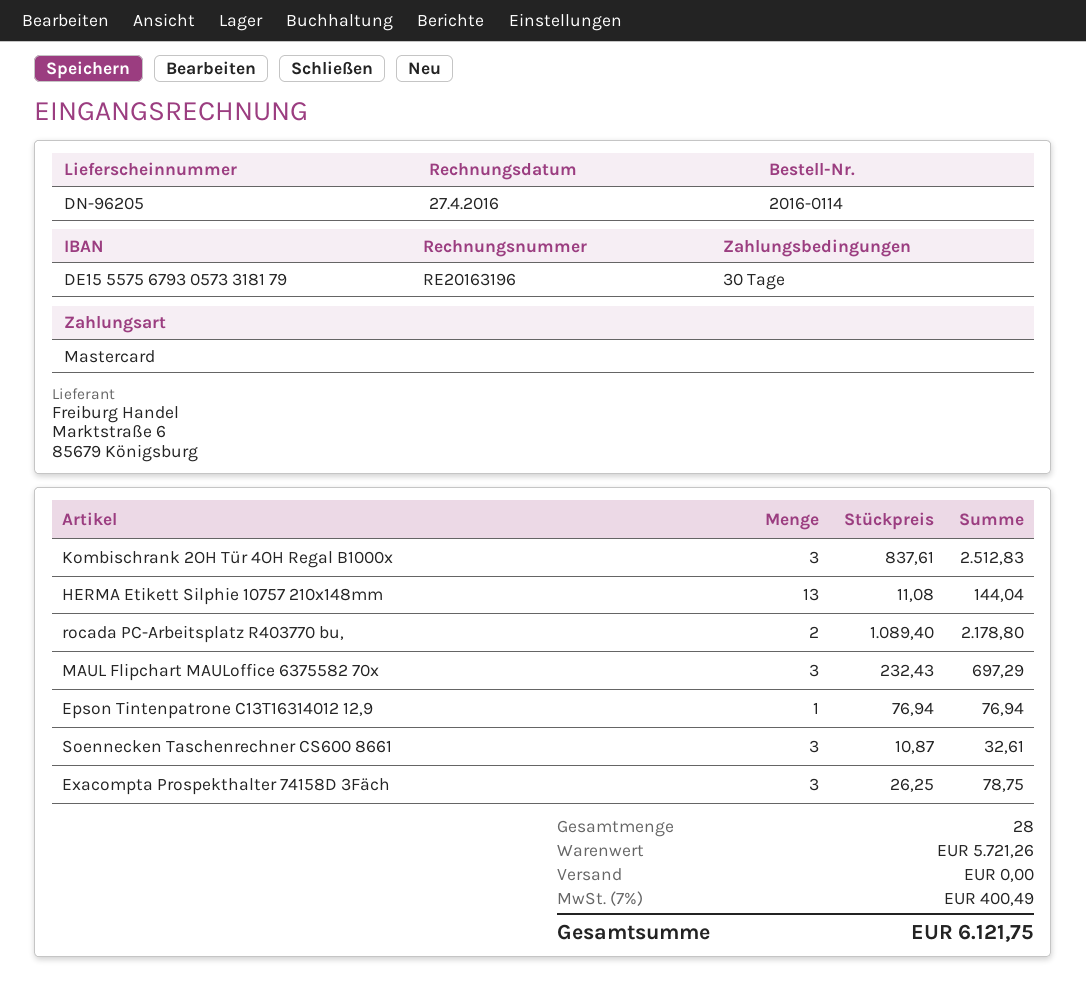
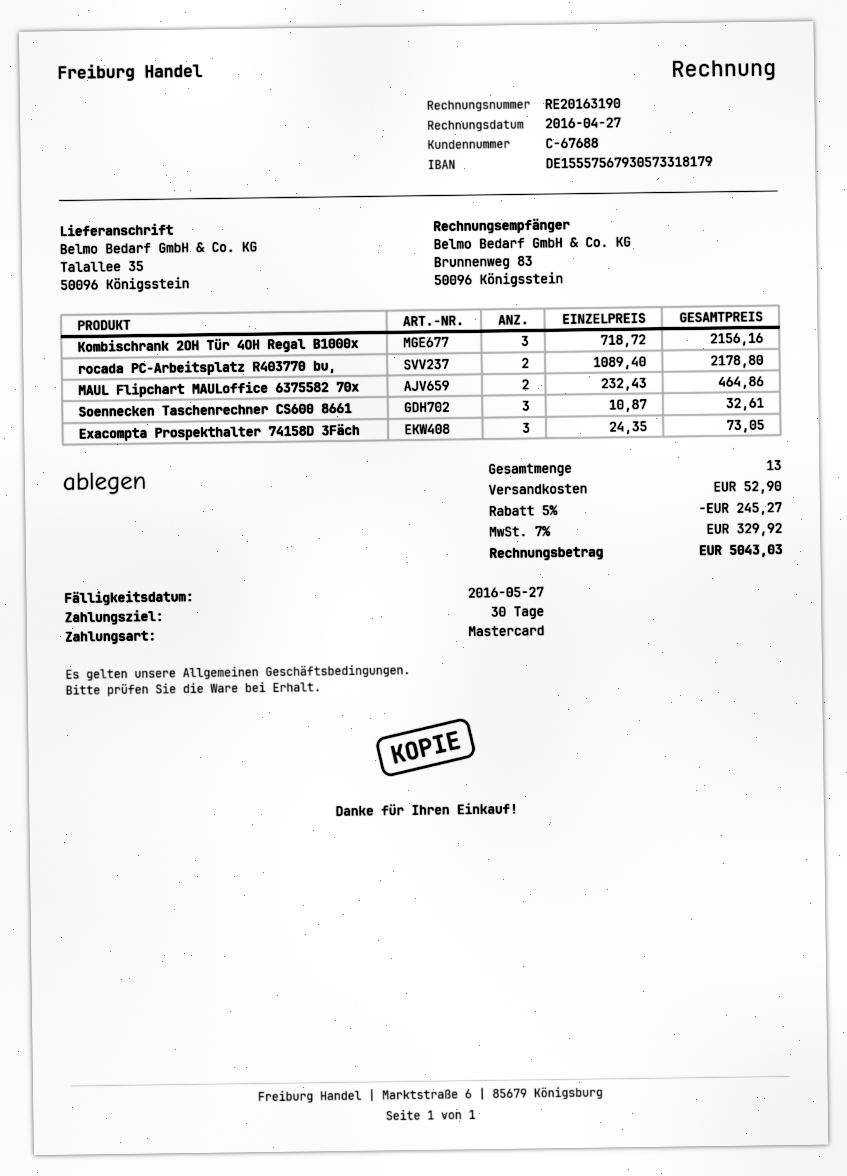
invoice number: RE20163196 -> RE20163190
Kombischrank 2OH Tür 4OH Regal B1000x: 3 x 837.61 = 2512.83 -> 3 x 718.72 = 2156.16
HERMA Etikett Silphie 10757 210x148mm: 13 x 11.08 = 144.04 -> none
MAUL Flipchart MAULoffice 6375582 70x: 3 x 232.43 = 697.29 -> 2 x 232.43 = 464.86
Epson Tintenpatrone C13T16314012 12,9: 1 x 76.94 = 76.94 -> none
Exacompta Prospekthalter 74158D 3Fäch: 3 x 26.25 = 78.75 -> 3 x 24.35 = 73.05
total quantity: 28 -> 13
discount: none -> 5% = 245.27
shipping: 0.00 -> 52.90
tax: 7% = 400.49 -> 7% = 329.92
total: 6121.75 -> 5043.03

